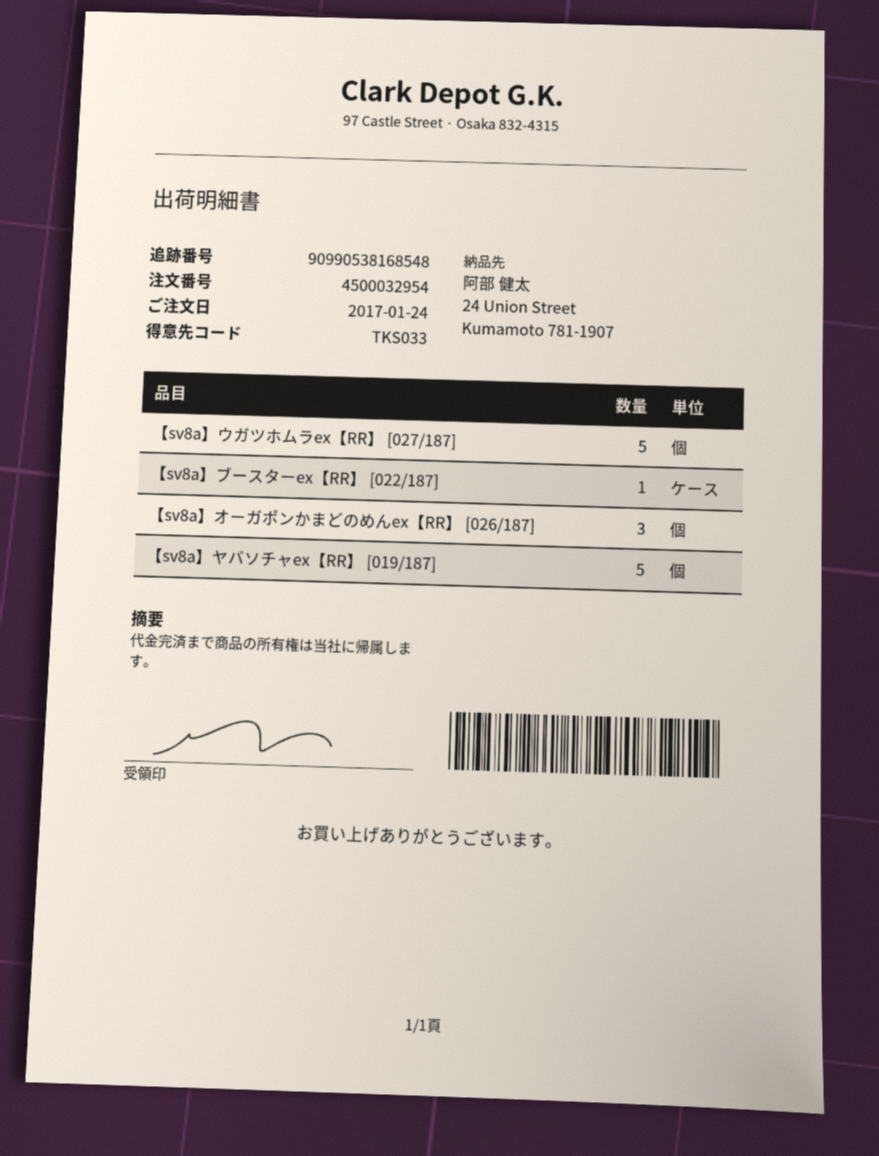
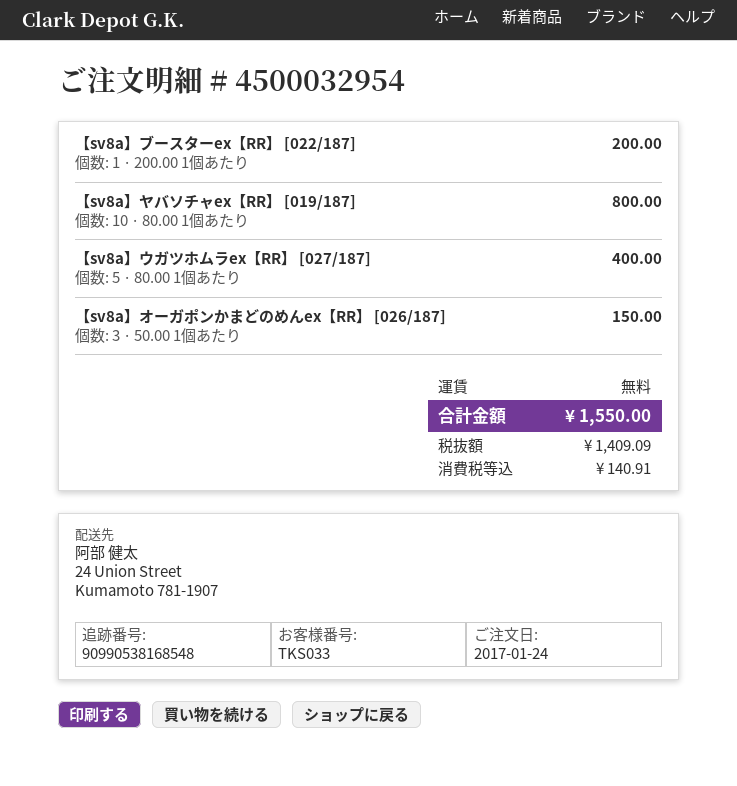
【sv8a】ヤバソチャex【RR】 [019/187]: 5 -> 10

